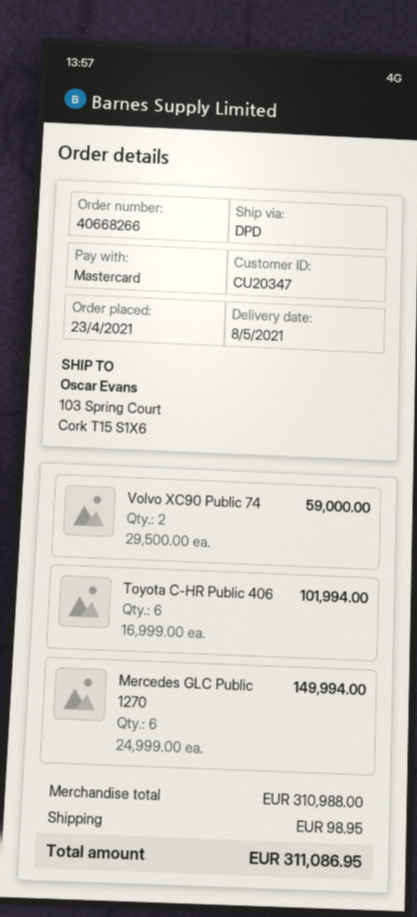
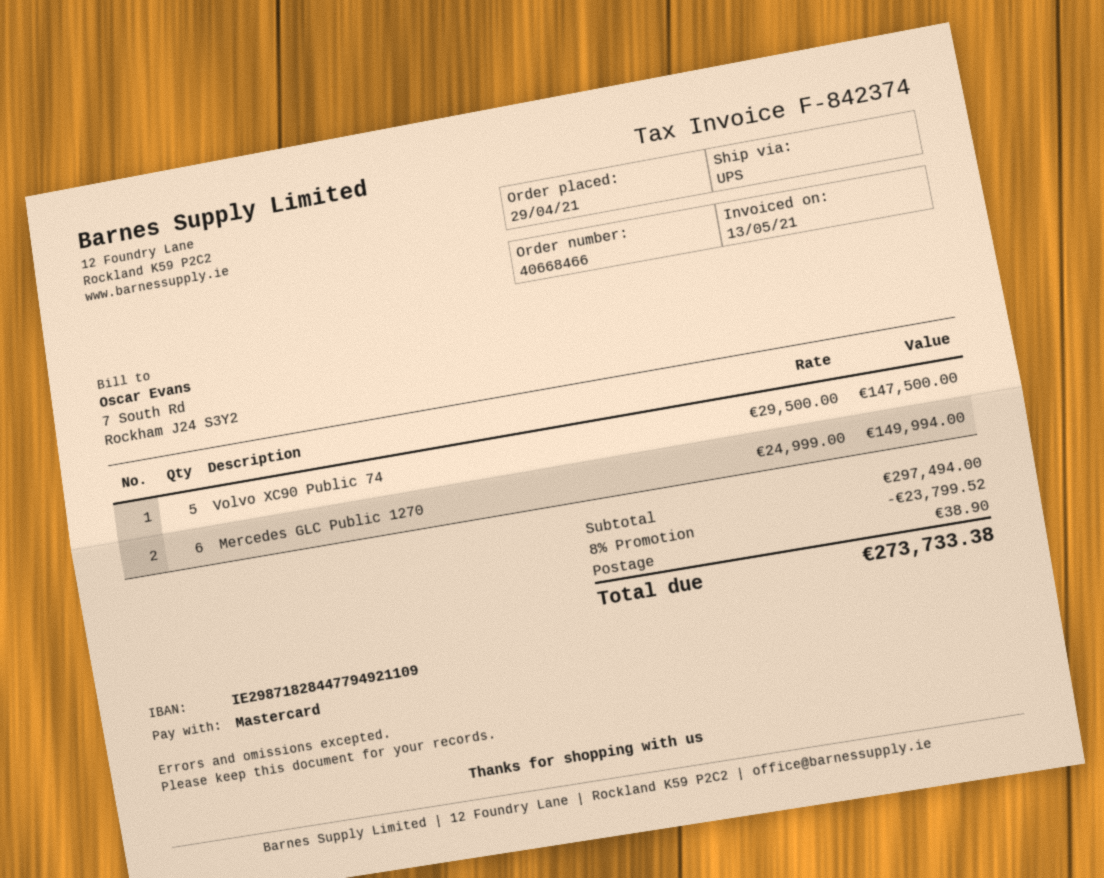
order number: 40668266 -> 40668466
order date: 2021-04-23 -> 2021-04-29
shipping method: DPD -> UPS
Volvo XC90 Public 74: 2 x 29500.00 = 59000.00 -> 5 x 29500.00 = 147500.00
Toyota C-HR Public 406: 6 x 16999.00 = 101994.00 -> none
subtotal: 310988.00 -> 297494.00
discount: none -> 8% = 23799.52
shipping: 98.95 -> 38.90
total: 311086.95 -> 273733.38

